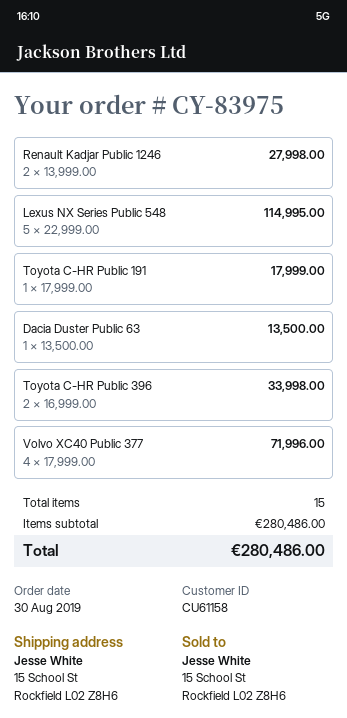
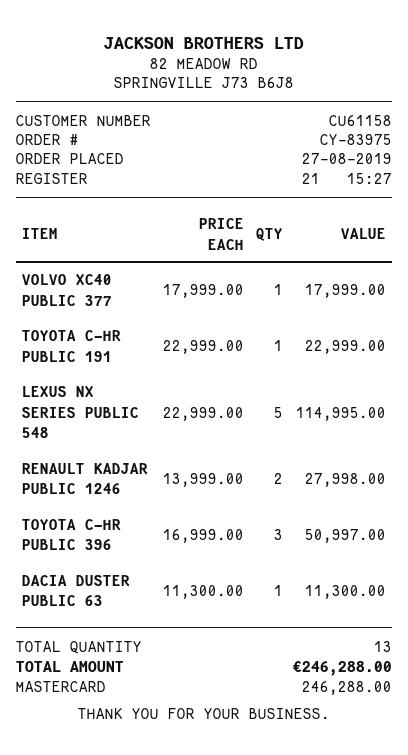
order date: 2019-08-30 -> 2019-08-27
Toyota C-HR Public 191: 1 x 17999.00 = 17999.00 -> 1 x 22999.00 = 22999.00
Dacia Duster Public 63: 1 x 13500.00 = 13500.00 -> 1 x 11300.00 = 11300.00
Toyota C-HR Public 396: 2 x 16999.00 = 33998.00 -> 3 x 16999.00 = 50997.00
Volvo XC40 Public 377: 4 x 17999.00 = 71996.00 -> 1 x 17999.00 = 17999.00
total quantity: 15 -> 13
total: 280486.00 -> 246288.00

